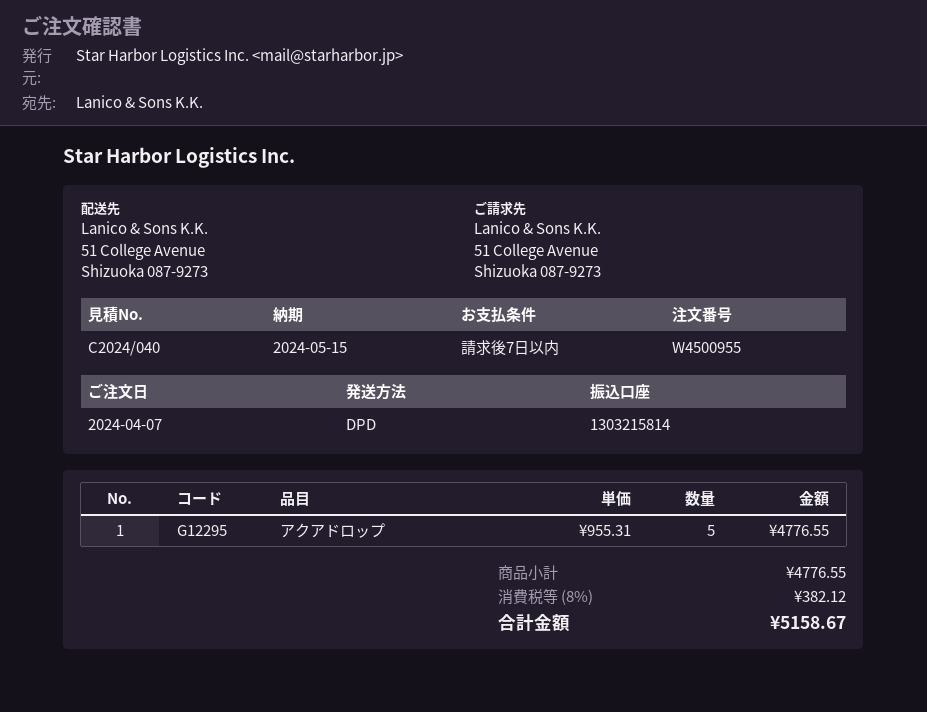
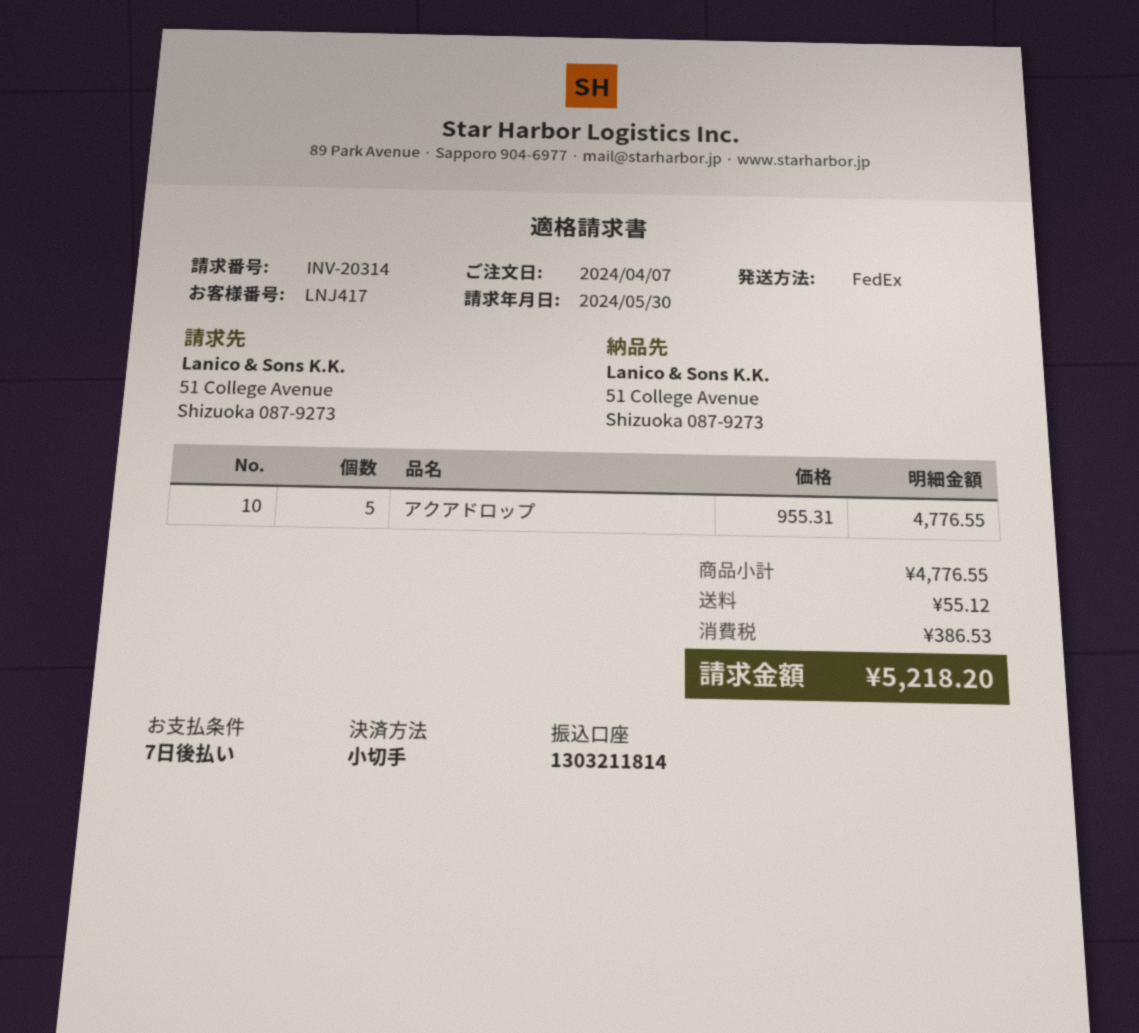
bank account: 1303215814 -> 1303211814
shipping method: DPD -> FedEx
shipping: none -> 55.12
tax: 382.12 -> 386.53
total: 5158.67 -> 5218.20

